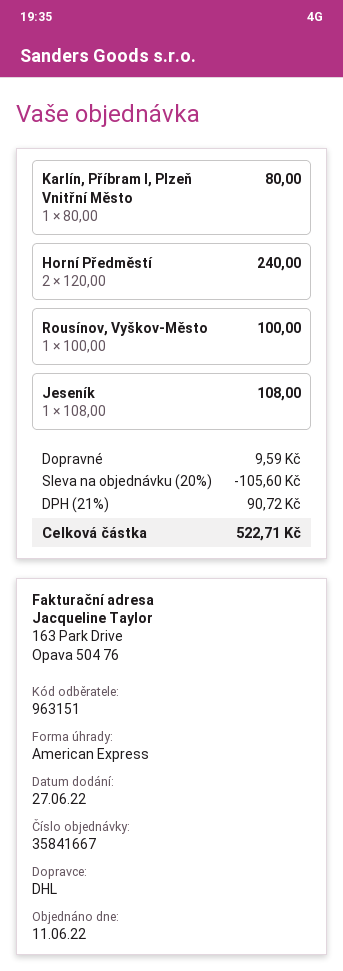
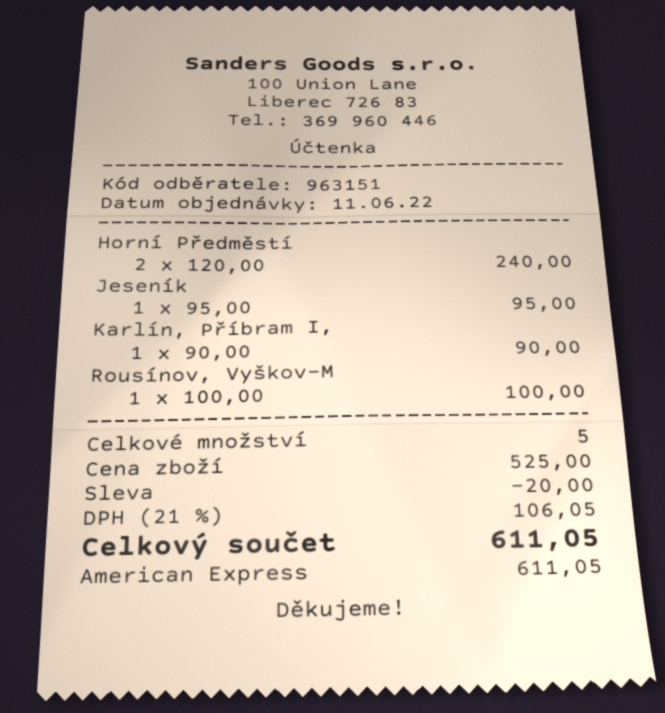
Karlín, Příbram I, Plzeň Vnitřní Město: 1 x 80.00 = 80.00 -> 1 x 90.00 = 90.00
Jeseník: 1 x 108.00 = 108.00 -> 1 x 95.00 = 95.00
discount: 105.60 -> 20.00
shipping: 9.59 -> none
tax: 21% = 90.72 -> 21% = 106.05
total: 522.71 -> 611.05

